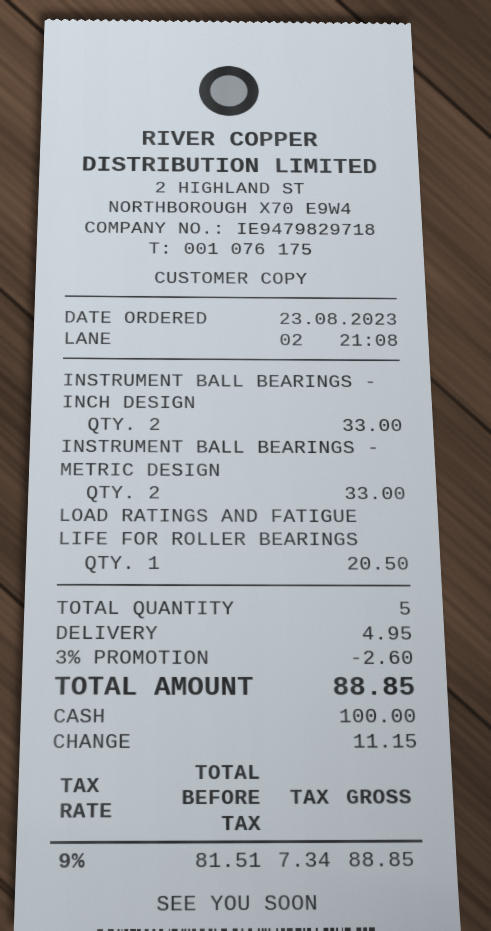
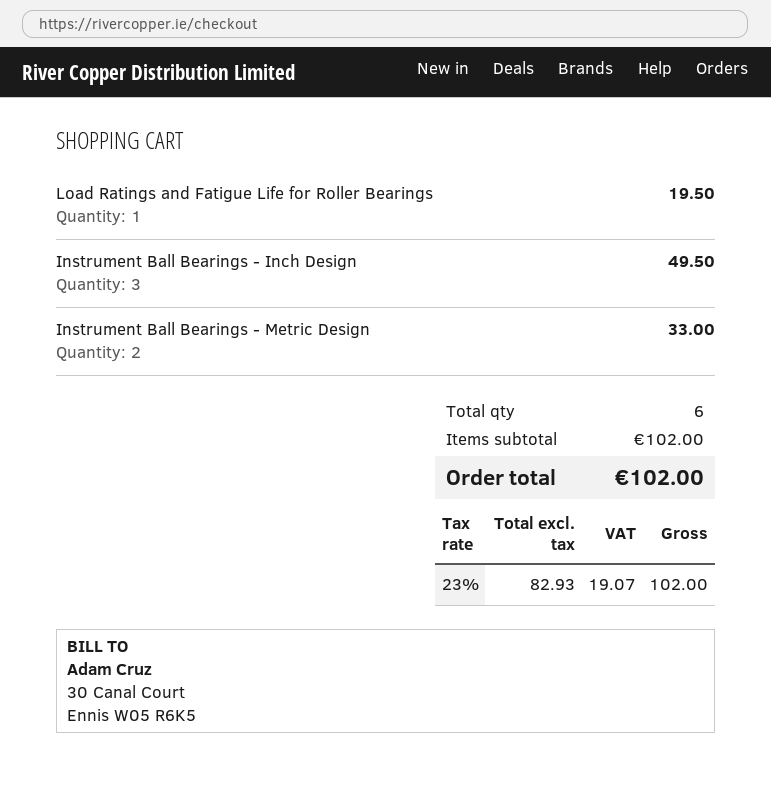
INSTRUMENT BALL BEARINGS - INCH DESIGN: 2 for 33.00 -> 3 for 49.50
LOAD RATINGS AND FATIGUE LIFE FOR ROLLER BEARINGS: 1 for 20.50 -> 1 for 19.50
total quantity: 5 -> 6
discount: 3% = 2.60 -> none
shipping: 4.95 -> none
net: 81.51 -> 82.93
tax: 9% = 7.34 -> 23% = 19.07
total: 88.85 -> 102.00

